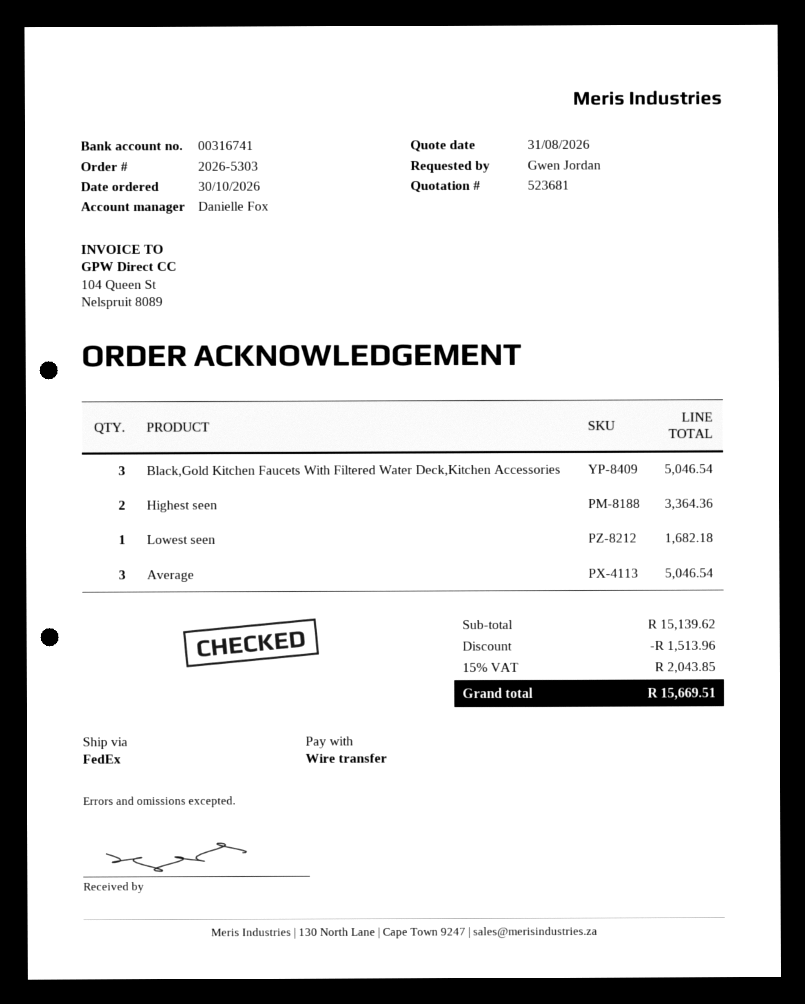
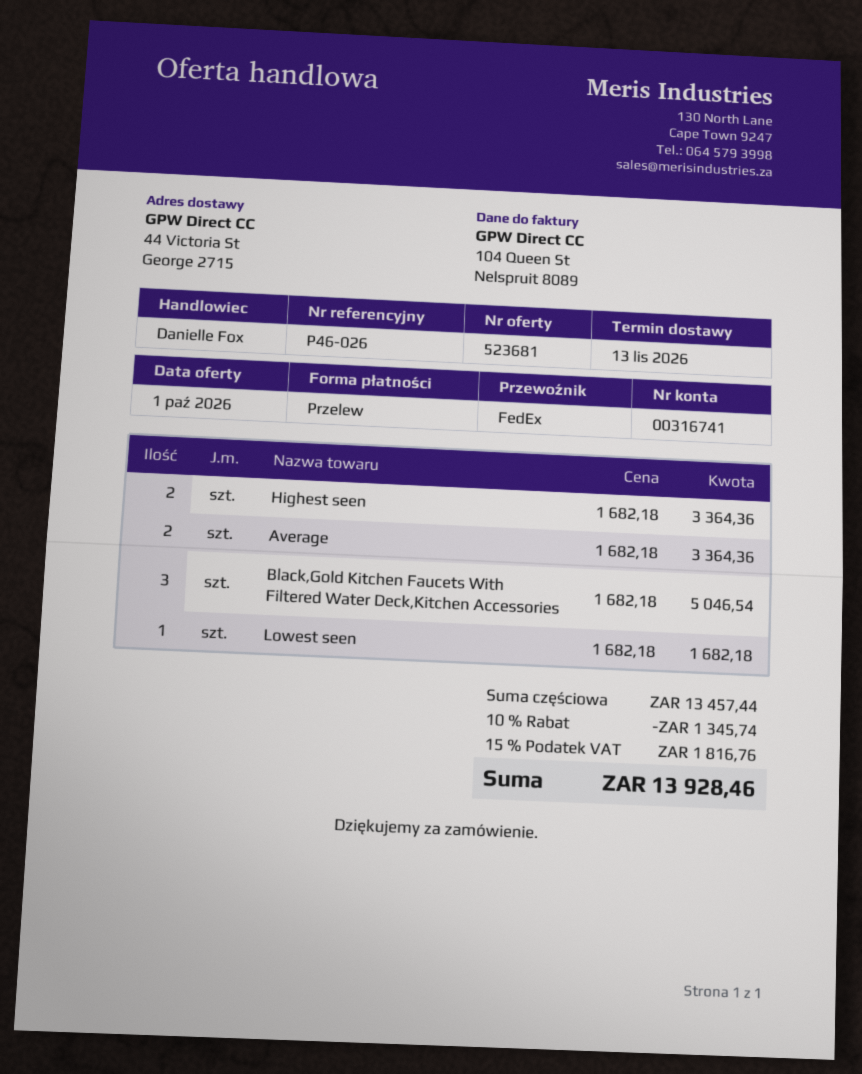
quote date: 2026-08-31 -> 2026-10-01
Average: 3 for 5046.54 -> 2 for 3364.36
subtotal: 15139.62 -> 13457.44
discount: 1513.96 -> 1345.74
tax: 15% = 2043.85 -> 15% = 1816.76
total: 15669.51 -> 13928.46

